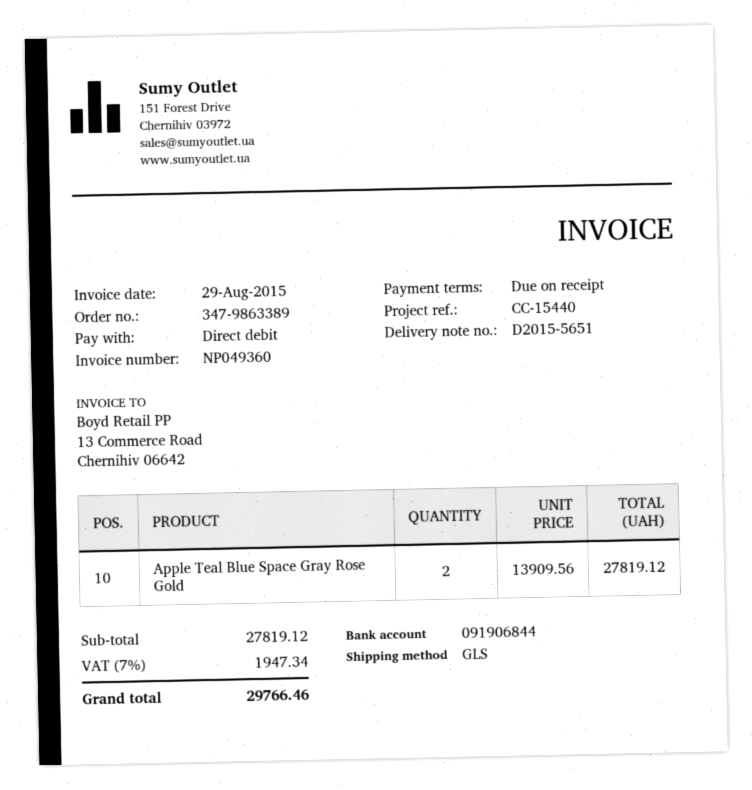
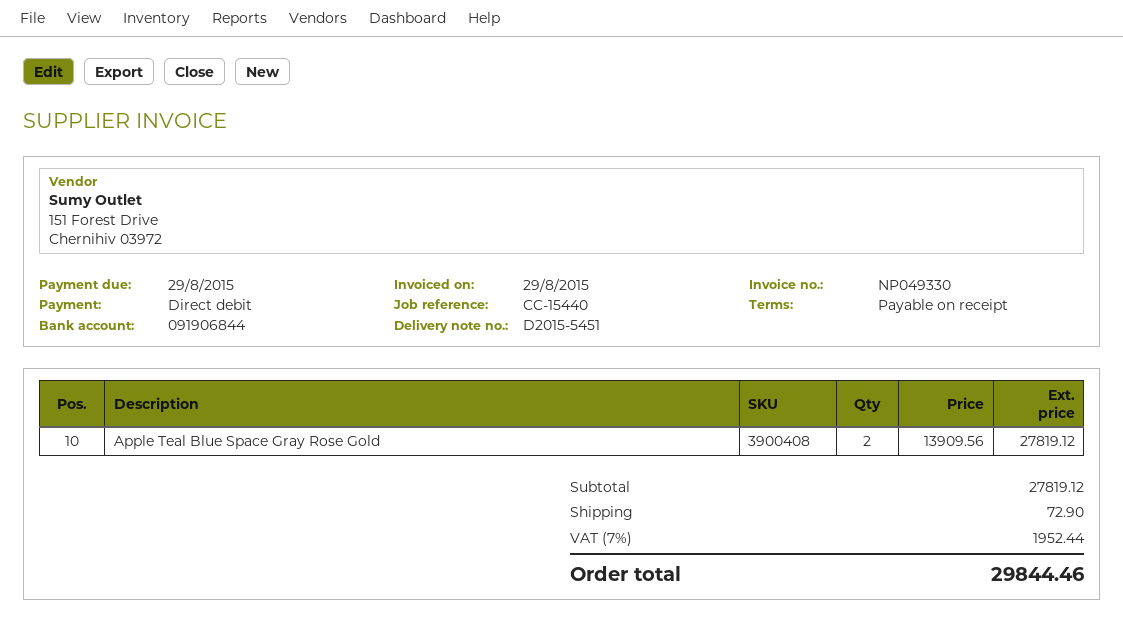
delivery note number: D2015-5651 -> D2015-5451
invoice number: NP049360 -> NP049330
shipping: none -> 72.90
tax: 7% = 1947.34 -> 7% = 1952.44
total: 29766.46 -> 29844.46

